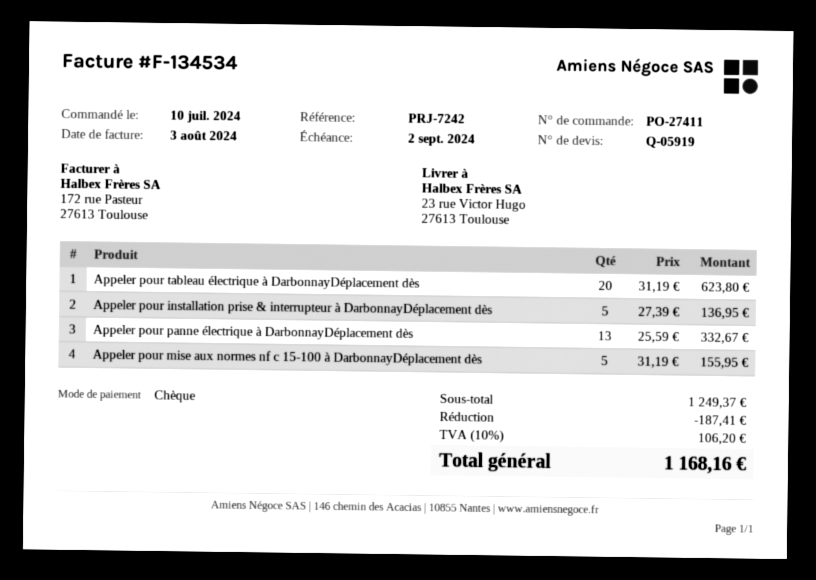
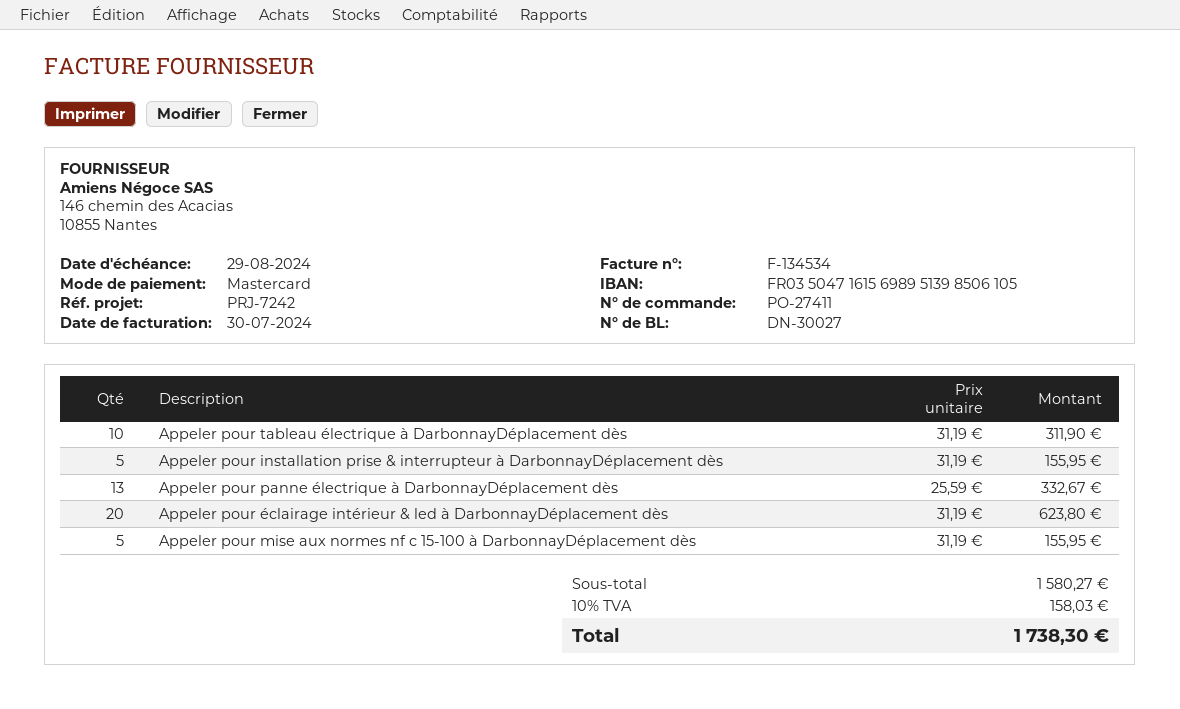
invoice date: 2024-08-03 -> 2024-07-30
due date: 2024-09-02 -> 2024-08-29
payment method: cheque -> Mastercard
Appeler pour tableau électrique à DarbonnayDéplacement dès: 20 x 31.19 = 623.80 -> 10 x 31.19 = 311.90
Appeler pour installation prise & interrupteur à DarbonnayDéplacement dès: 5 x 27.39 = 136.95 -> 5 x 31.19 = 155.95
Appeler pour éclairage intérieur & led à DarbonnayDéplacement dès: none -> 20 x 31.19 = 623.80
subtotal: 1249.37 -> 1580.27
discount: 187.41 -> none
tax: 10% = 106.20 -> 10% = 158.03
total: 1168.16 -> 1738.30

